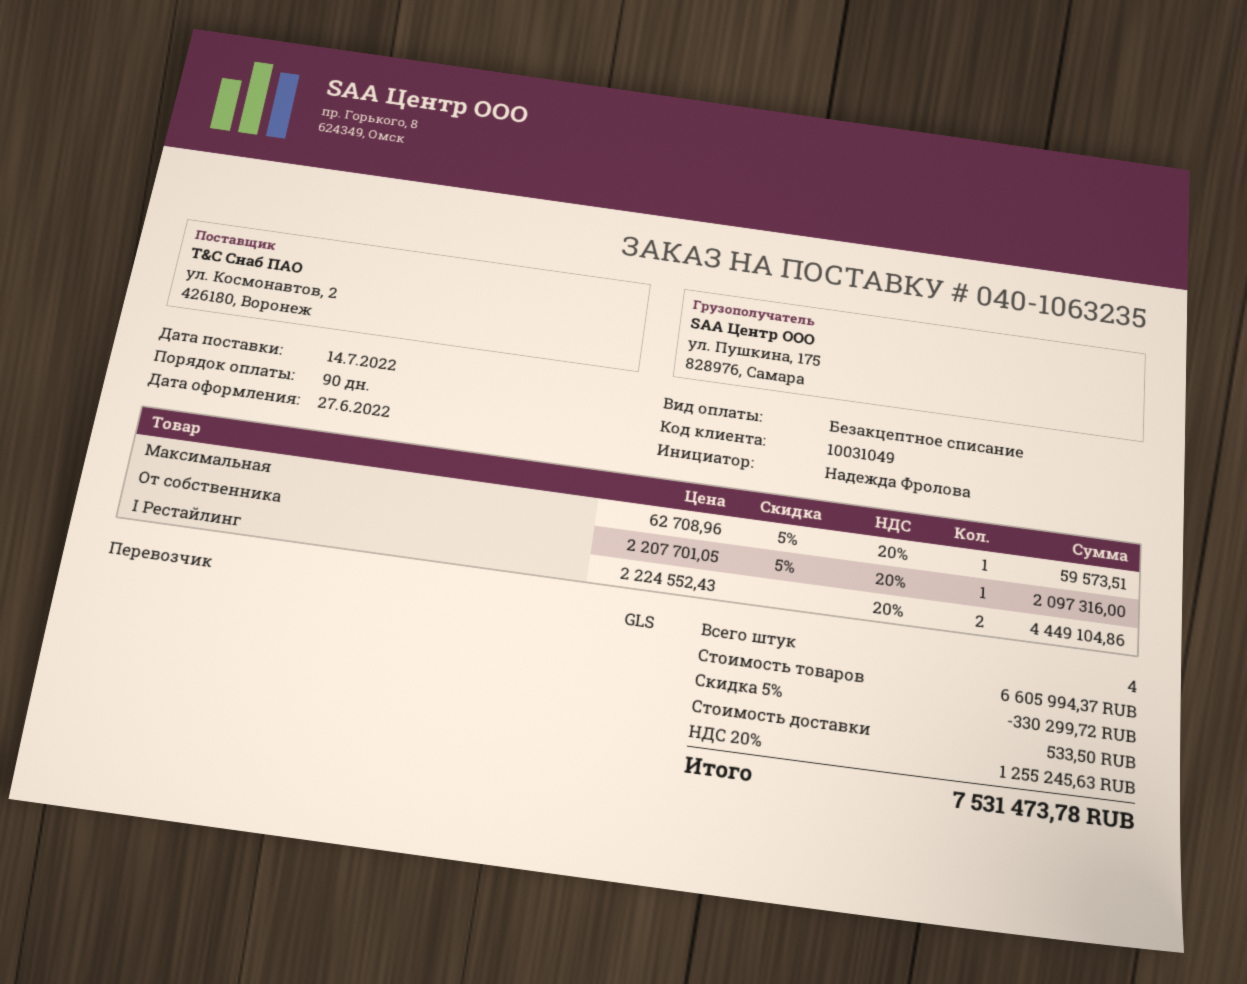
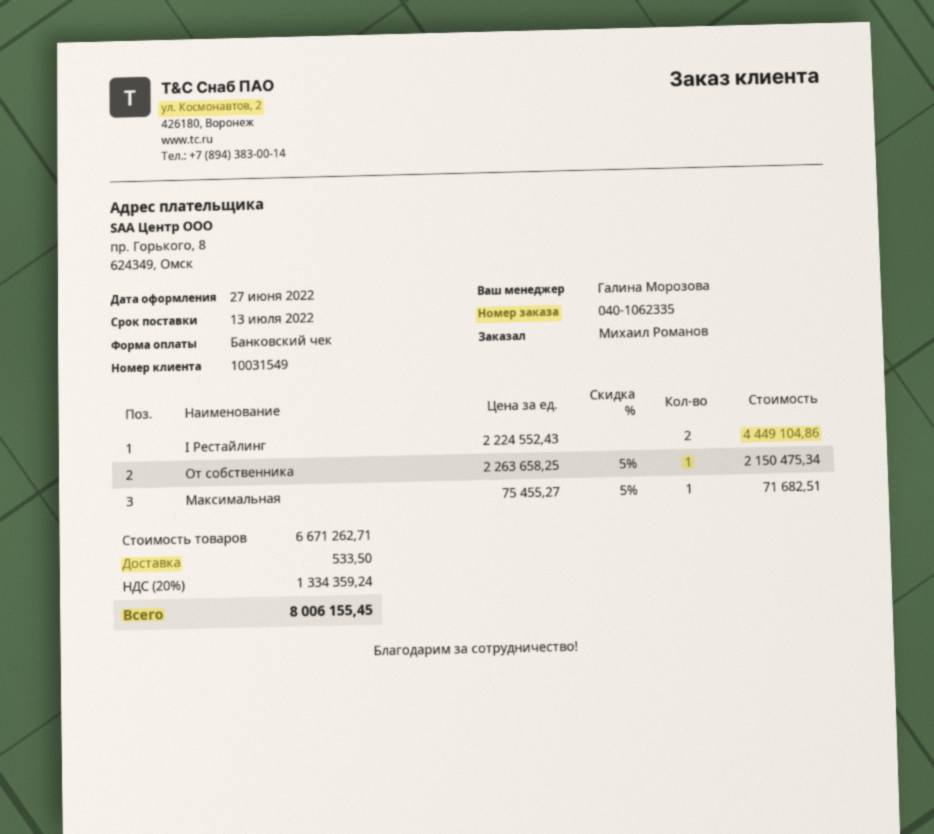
order number: 040-1063235 -> 040-1062335
delivery date: 2022-07-14 -> 2022-07-13
customer number: 10031049 -> 10031549
ordered by: Надежда Фролова -> Михаил Романов
payment method: direct debit -> cheque
Максимальная: 1 x 62708.96 - 5% = 59573.51 -> 1 x 75455.27 - 5% = 71682.51
От собственника: 1 x 2207701.05 - 5% = 2097316.00 -> 1 x 2263658.25 - 5% = 2150475.34
subtotal: 6605994.37 -> 6671262.71
discount: 5% = 330299.72 -> none
tax: 20% = 1255245.63 -> 20% = 1334359.24
total: 7531473.78 -> 8006155.45

